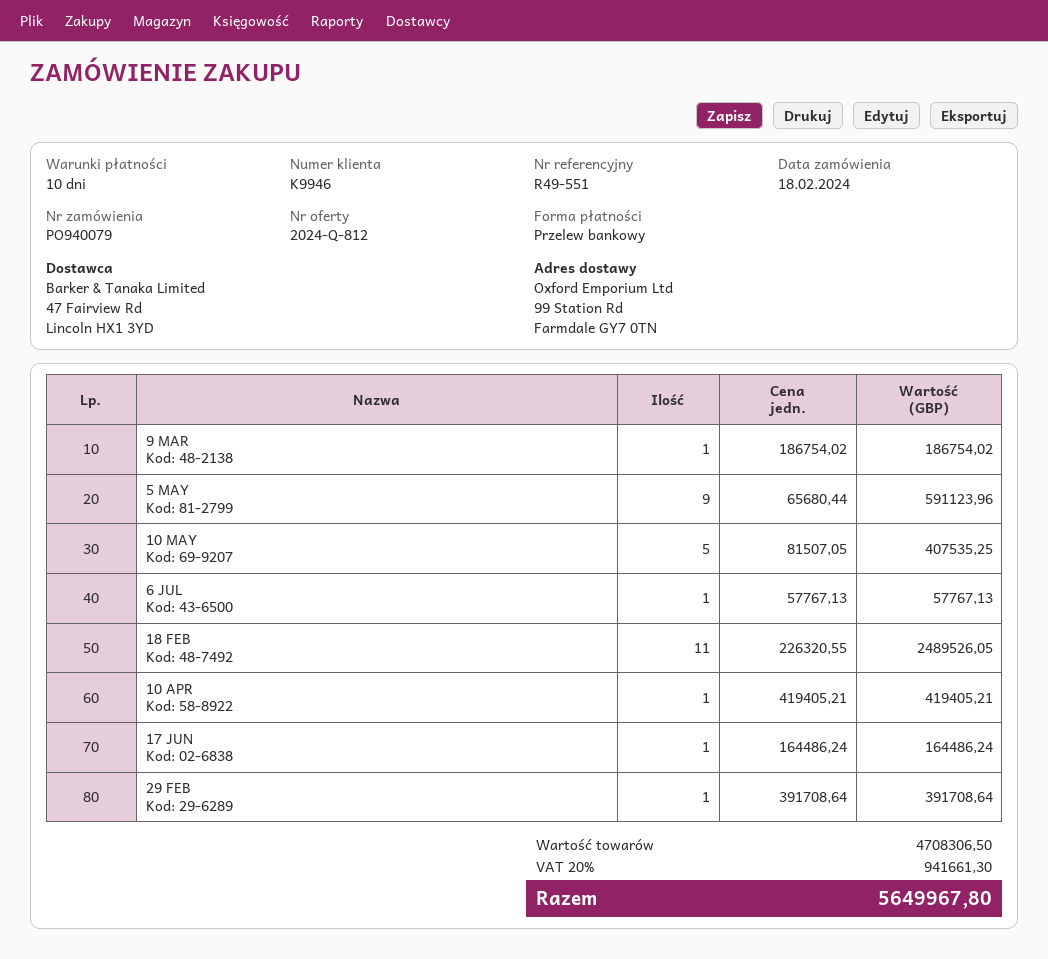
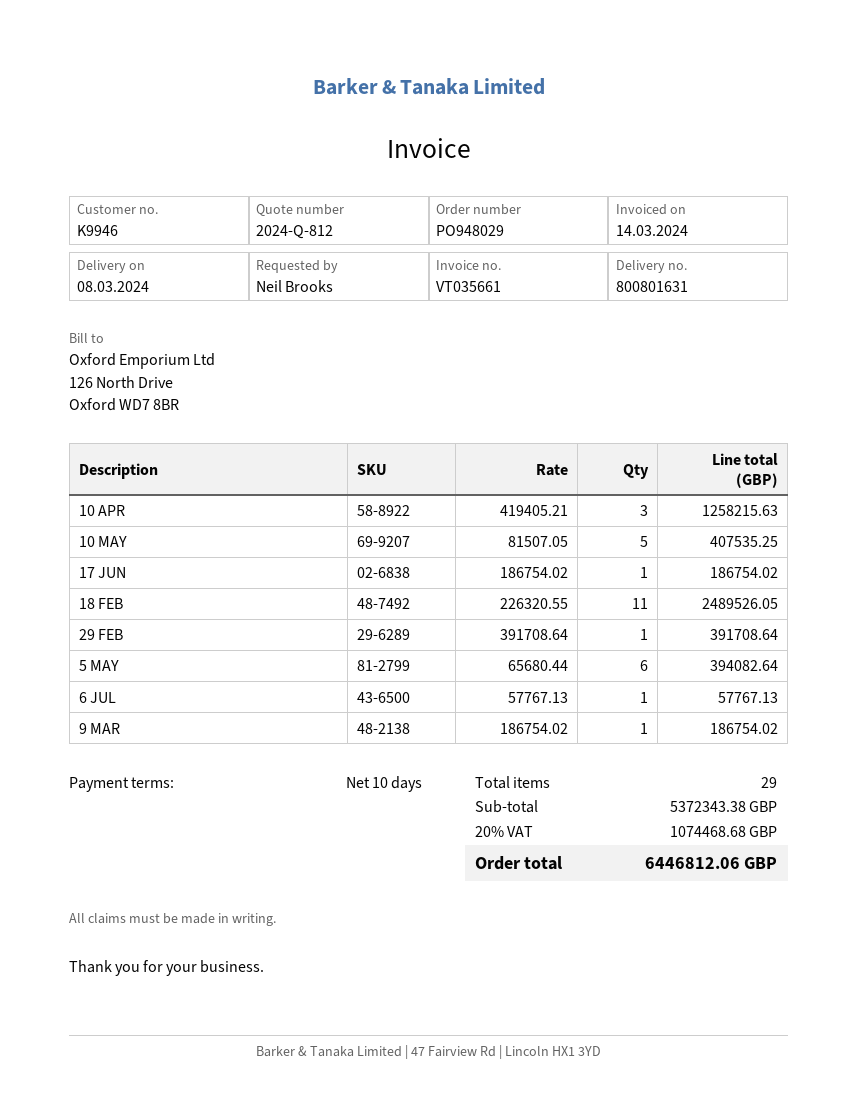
order number: PO940079 -> PO948029
5 MAY: 9 x 65680.44 = 591123.96 -> 6 x 65680.44 = 394082.64
10 APR: 1 x 419405.21 = 419405.21 -> 3 x 419405.21 = 1258215.63
17 JUN: 1 x 164486.24 = 164486.24 -> 1 x 186754.02 = 186754.02
subtotal: 4708306.50 -> 5372343.38
tax: 20% = 941661.30 -> 20% = 1074468.68
total: 5649967.80 -> 6446812.06

